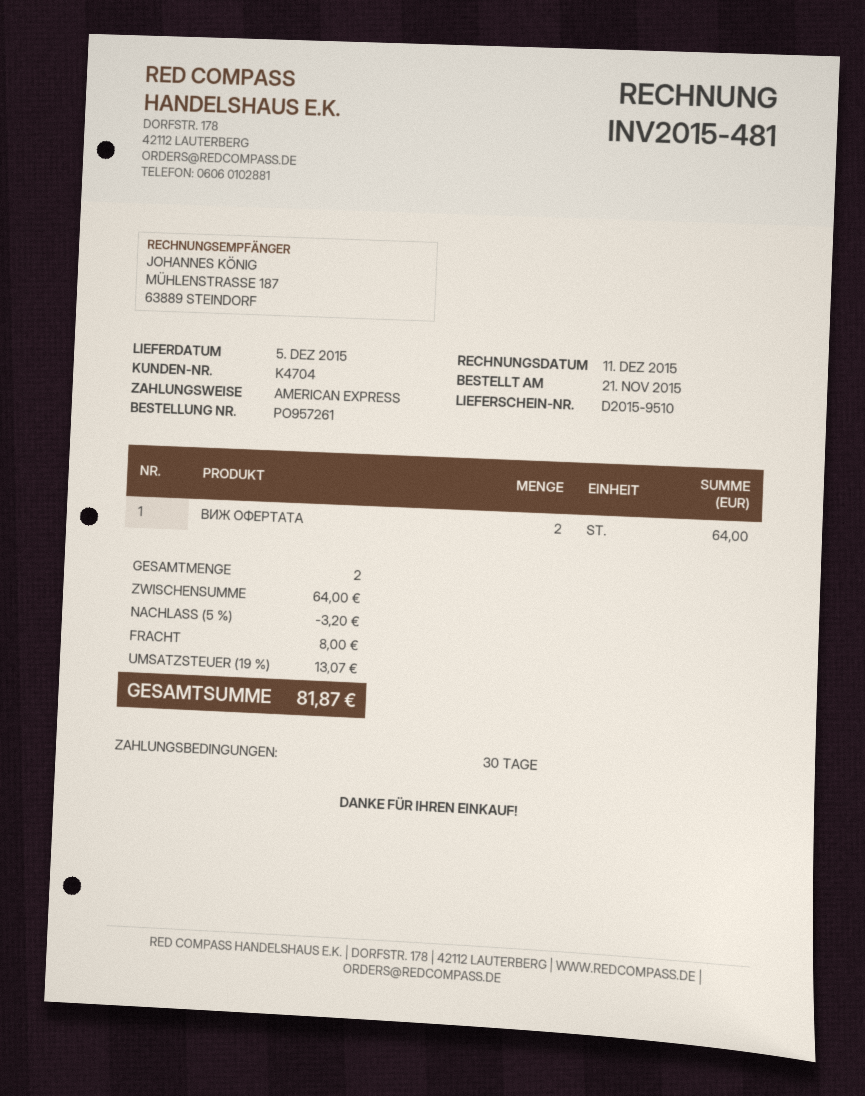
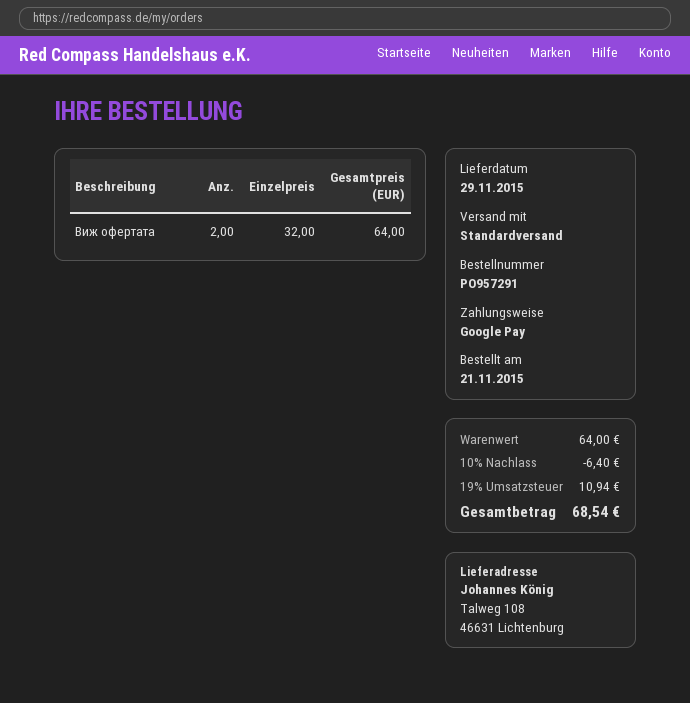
order number: PO957261 -> PO957291
delivery date: 2015-12-05 -> 2015-11-29
payment method: American Express -> Google Pay
discount: 5% = 3.20 -> 10% = 6.40
shipping: 8.00 -> none
tax: 19% = 13.07 -> 19% = 10.94
total: 81.87 -> 68.54

